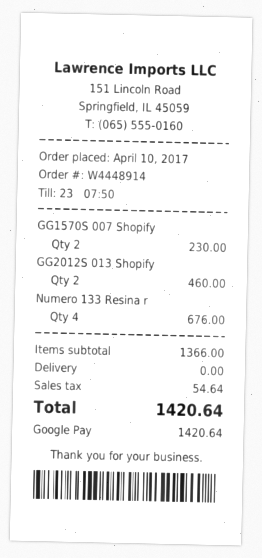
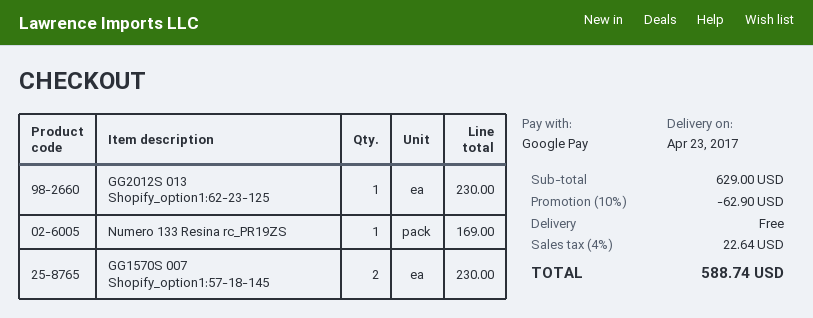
GG2012S 013 Shopify: 2 for 460.00 -> 1 for 230.00
Numero 133 Resina r: 4 for 676.00 -> 1 for 169.00
subtotal: 1366.00 -> 629.00
discount: none -> 10% = 62.90
tax: 54.64 -> 22.64
total: 1420.64 -> 588.74

